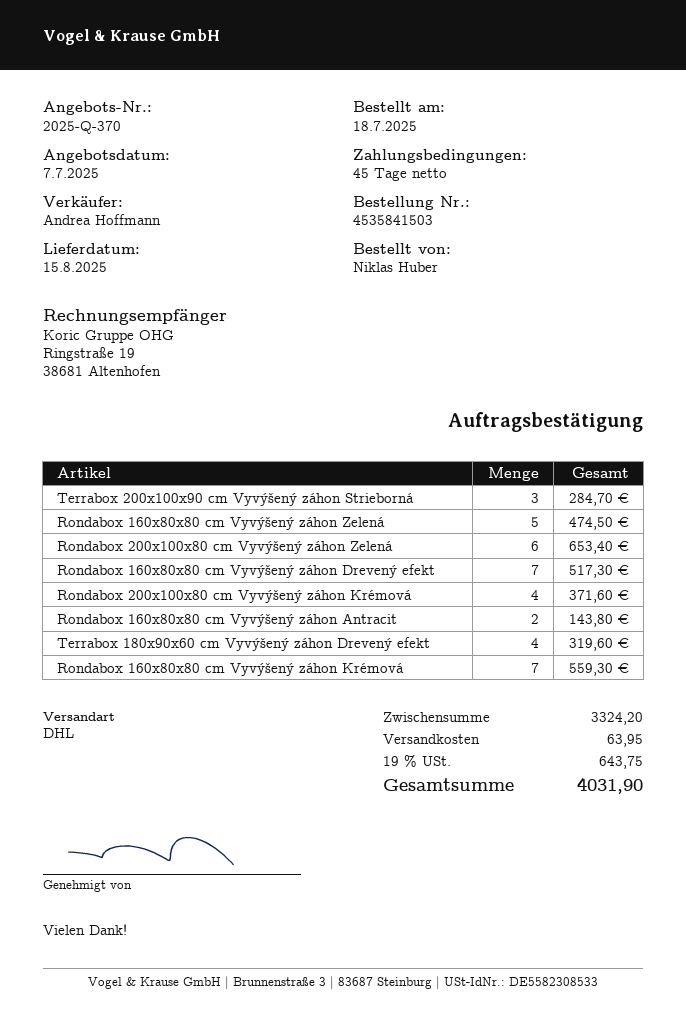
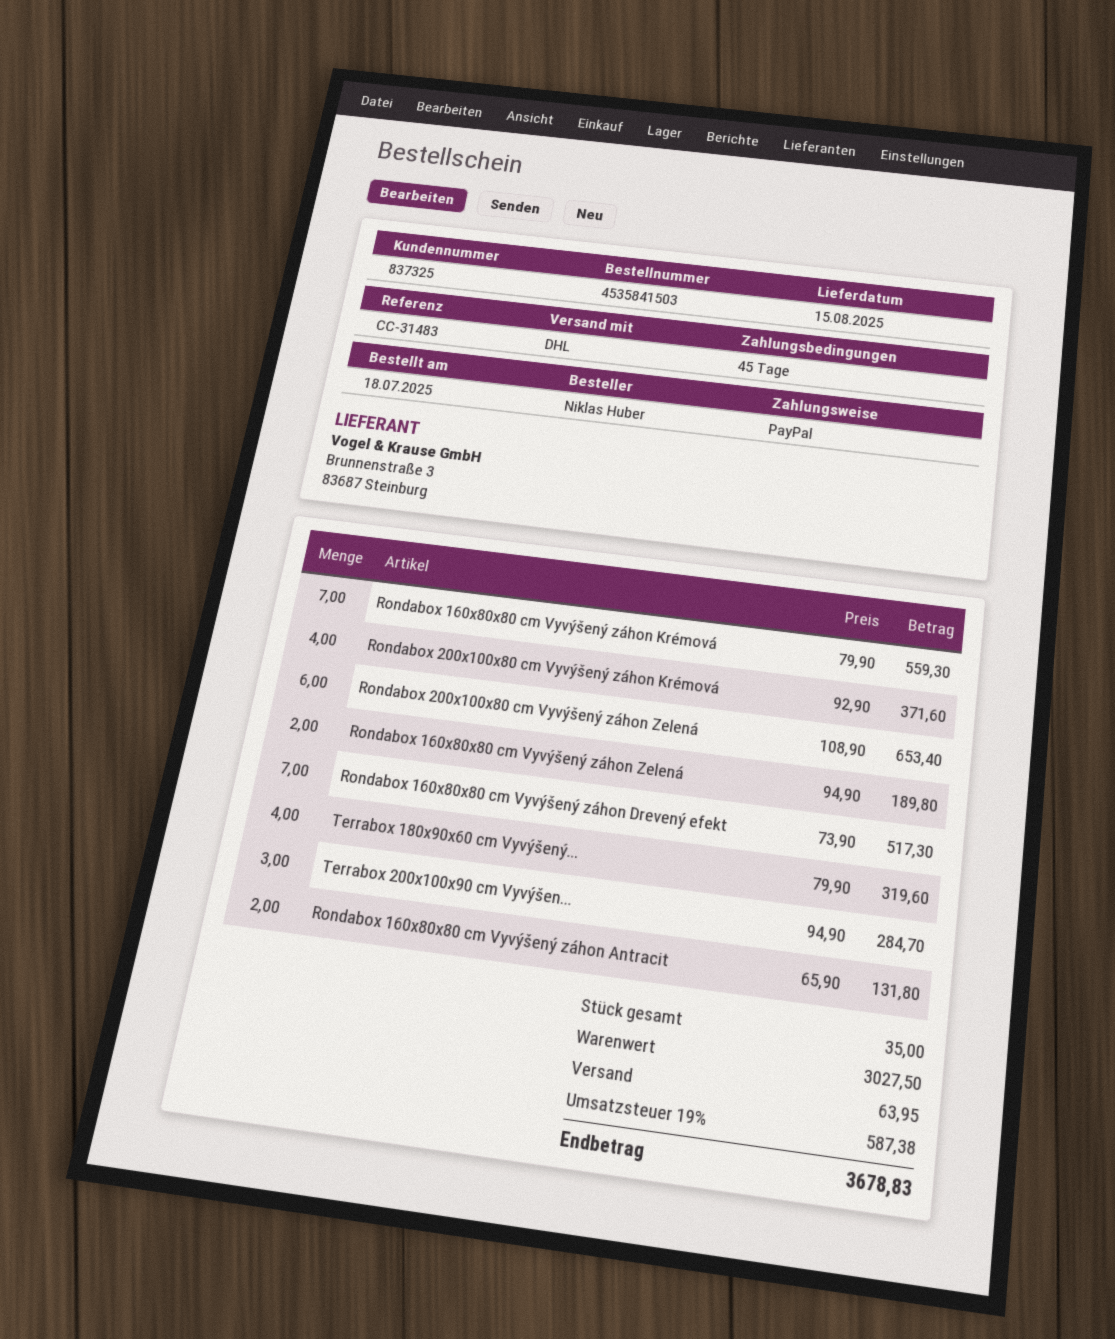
Rondabox 160x80x80 cm Vyvýšený záhon Zelená: 5 for 474.50 -> 2 for 189.80
Rondabox 160x80x80 cm Vyvýšený záhon Antracit: 2 for 143.80 -> 2 for 131.80
subtotal: 3324.20 -> 3027.50
tax: 19% = 643.75 -> 19% = 587.38
total: 4031.90 -> 3678.83

